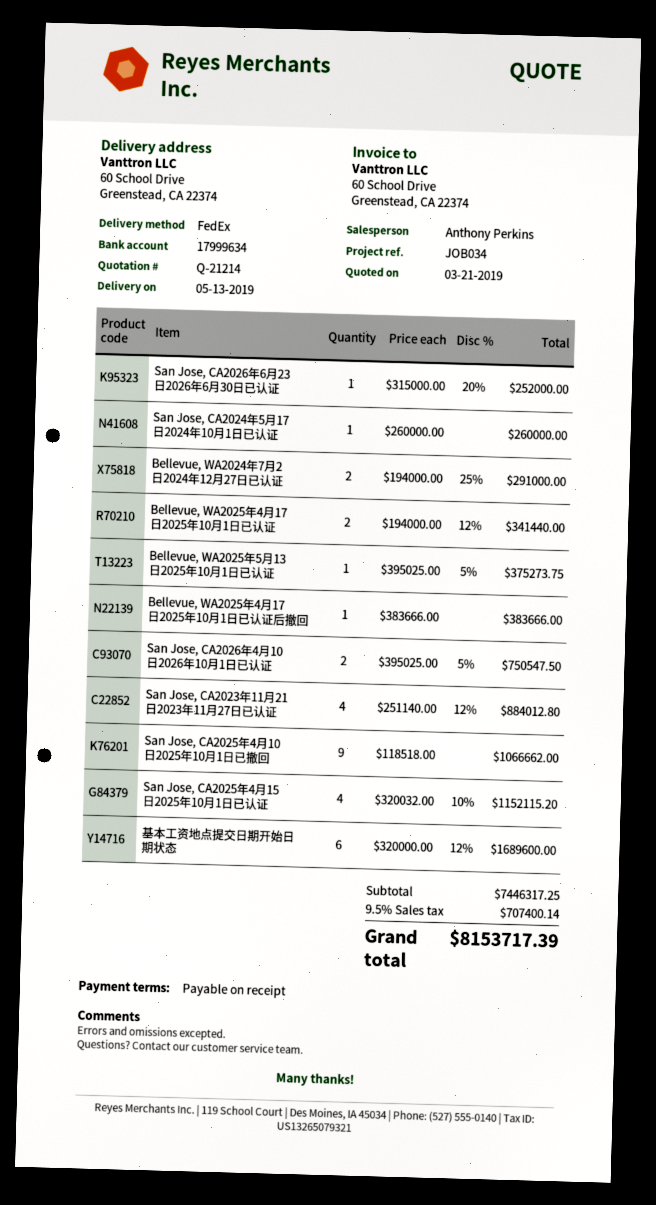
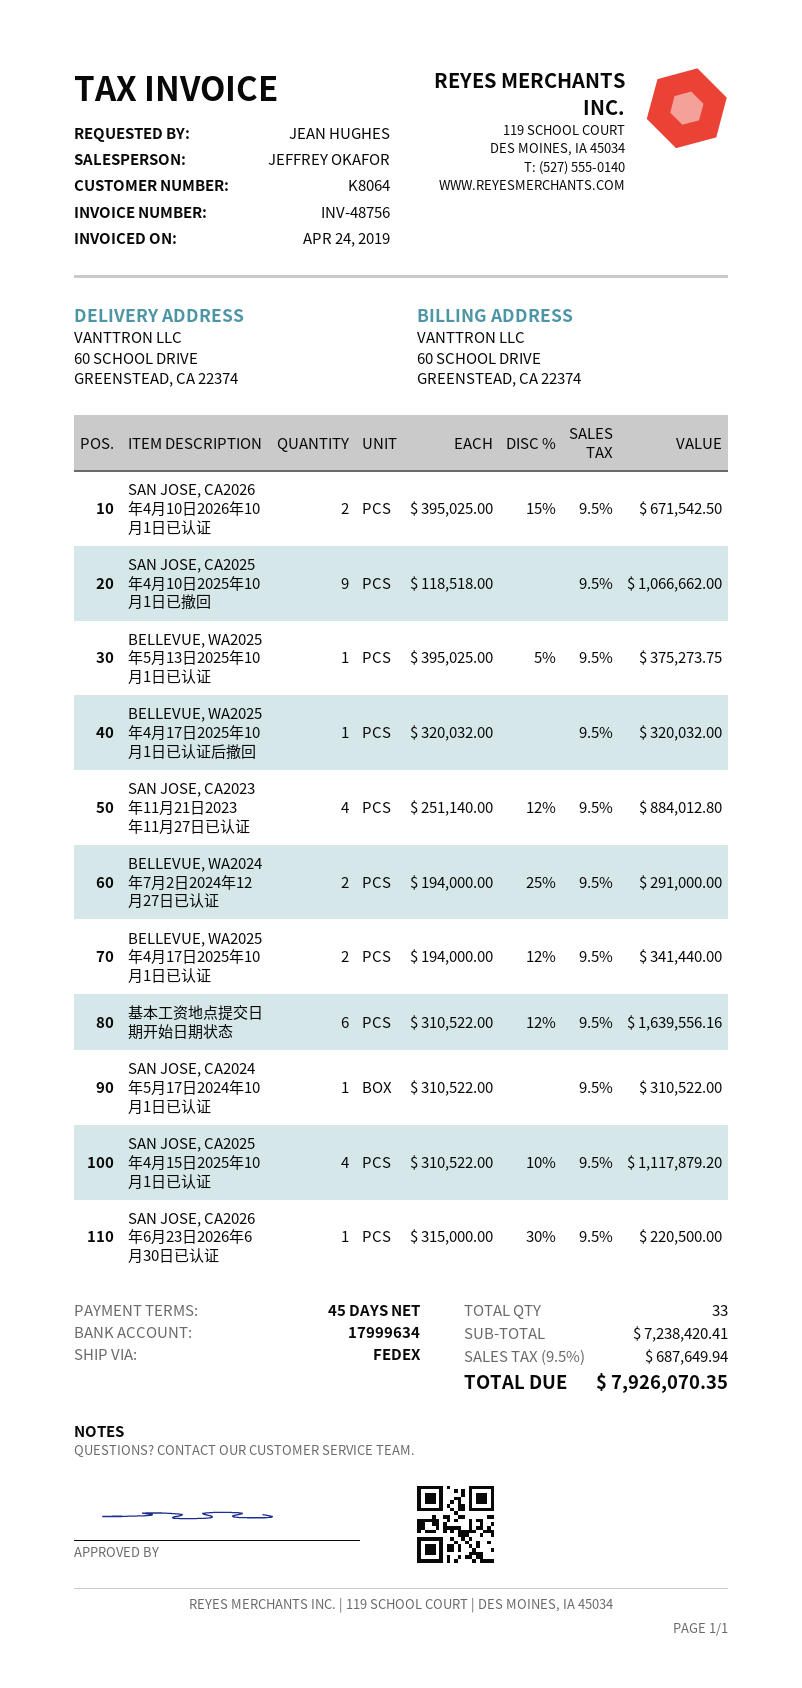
payment terms: on receipt -> 45 days
sales rep: Anthony Perkins -> JEFFREY OKAFOR
San Jose, CA2026年6月23日2026年6月30日已认证: 1 x 315000.00 - 20% = 252000.00 -> 1 x 315000.00 - 30% = 220500.00
San Jose, CA2024年5月17日2024年10月1日已认证: 1 x 260000.00 = 260000.00 -> 1 x 310522.00 = 310522.00
Bellevue, WA2025年4月17日2025年10月1日已认证后撤回: 1 x 383666.00 = 383666.00 -> 1 x 320032.00 = 320032.00
San Jose, CA2026年4月10日2026年10月1日已认证: 2 x 395025.00 - 5% = 750547.50 -> 2 x 395025.00 - 15% = 671542.50
San Jose, CA2025年4月15日2025年10月1日已认证: 4 x 320032.00 - 10% = 1152115.20 -> 4 x 310522.00 - 10% = 1117879.20
基本工资地点提交日期开始日期状态: 6 x 320000.00 - 12% = 1689600.00 -> 6 x 310522.00 - 12% = 1639556.16
subtotal: 7446317.25 -> 7238420.41
tax: 9.5% = 707400.14 -> 9.5% = 687649.94
total: 8153717.39 -> 7926070.35

